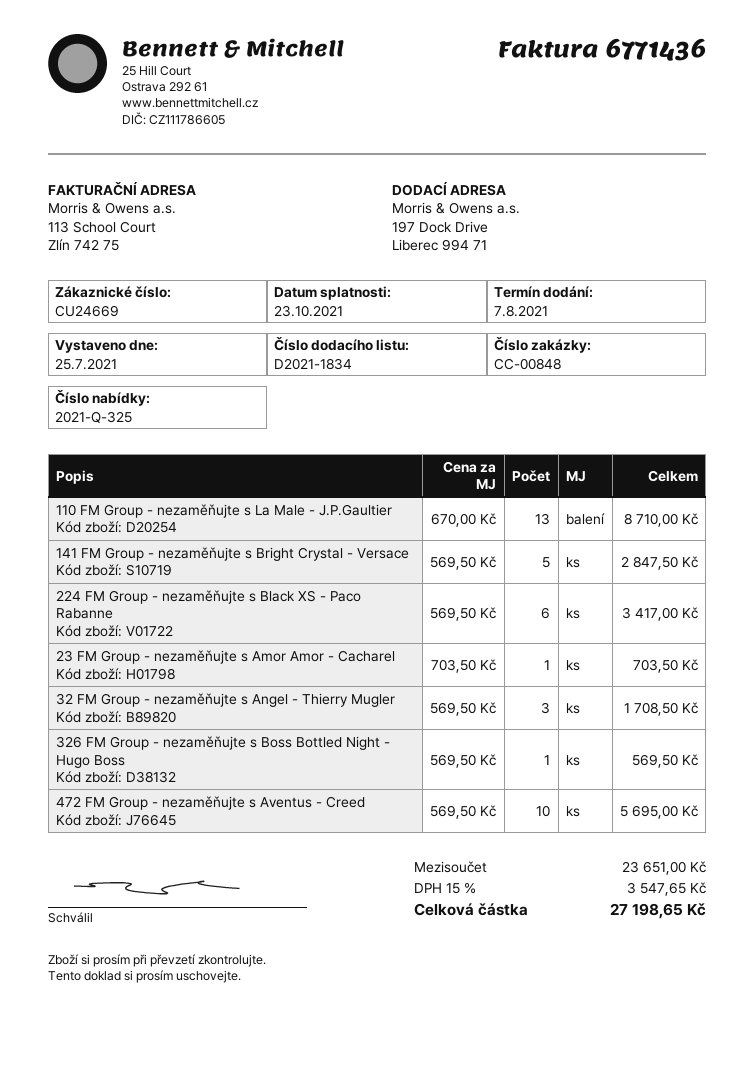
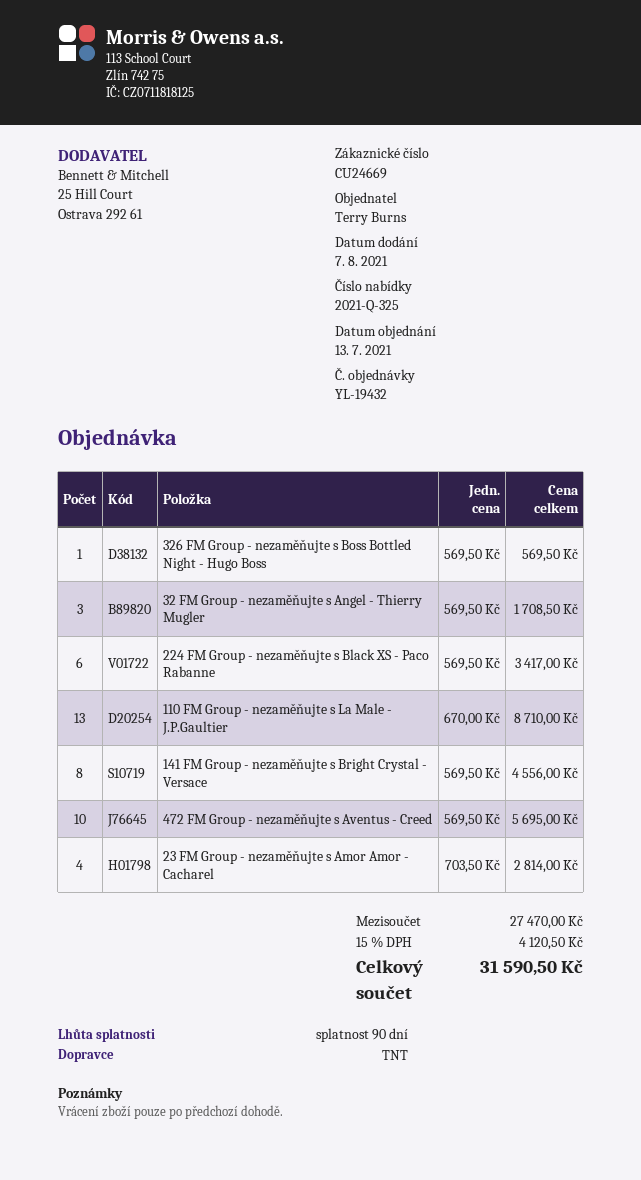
141 FM Group - nezaměňujte s Bright Crystal - Versace: 5 x 569.50 = 2847.50 -> 8 x 569.50 = 4556.00
23 FM Group - nezaměňujte s Amor Amor - Cacharel: 1 x 703.50 = 703.50 -> 4 x 703.50 = 2814.00
subtotal: 23651.00 -> 27470.00
tax: 15% = 3547.65 -> 15% = 4120.50
total: 27198.65 -> 31590.50

